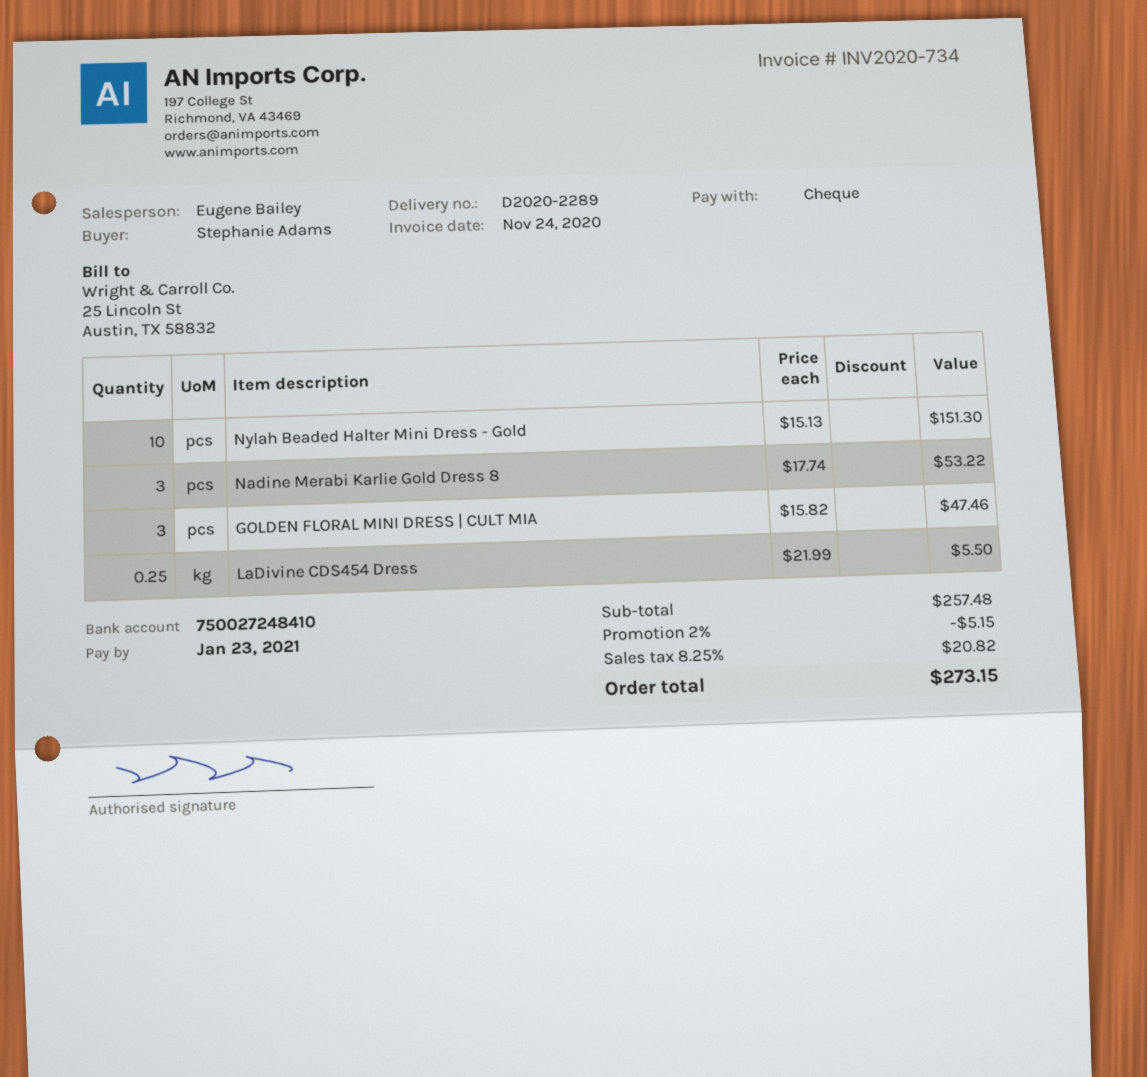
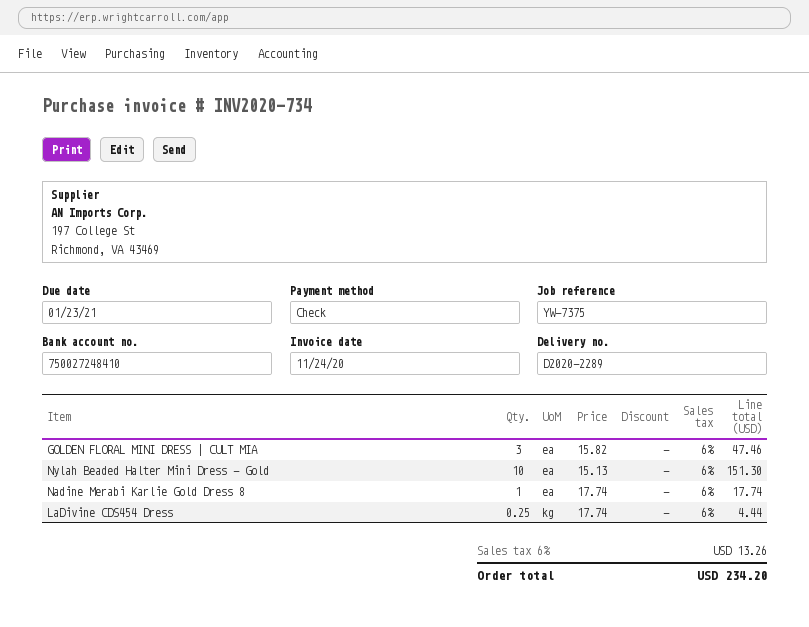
Nadine Merabi Karlie Gold Dress 8: 3 x 17.74 = 53.22 -> 1 x 17.74 = 17.74
LaDivine CDS454 Dress: 0.25 x 21.99 = 5.50 -> 0.25 x 17.74 = 4.44
discount: 2% = 5.15 -> none
tax: 8.25% = 20.82 -> 6% = 13.26
total: 273.15 -> 234.20

